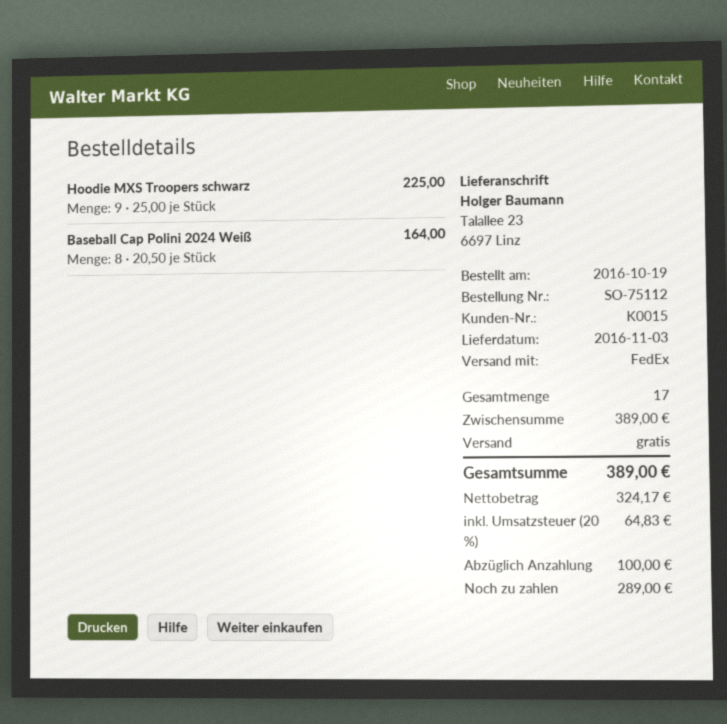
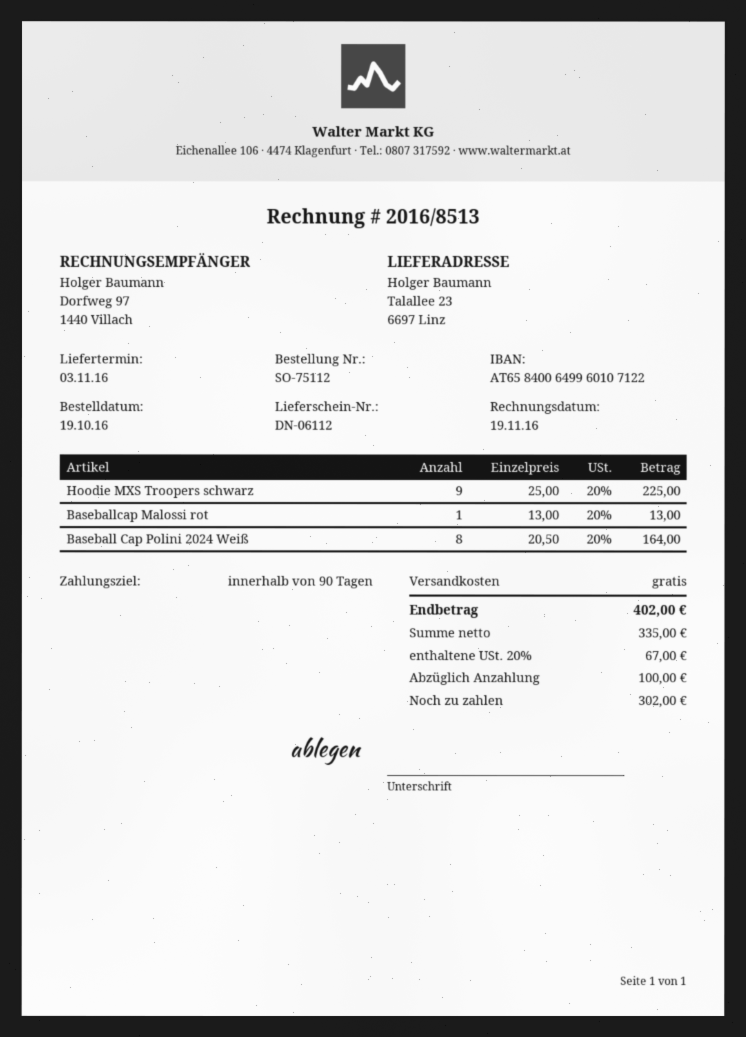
Baseballcap Malossi rot: none -> 1 x 13.00 = 13.00
net: 324.17 -> 335.00
tax: 20% = 64.83 -> 20% = 67.00
total: 389.00 -> 402.00
balance: 289.00 -> 302.00

